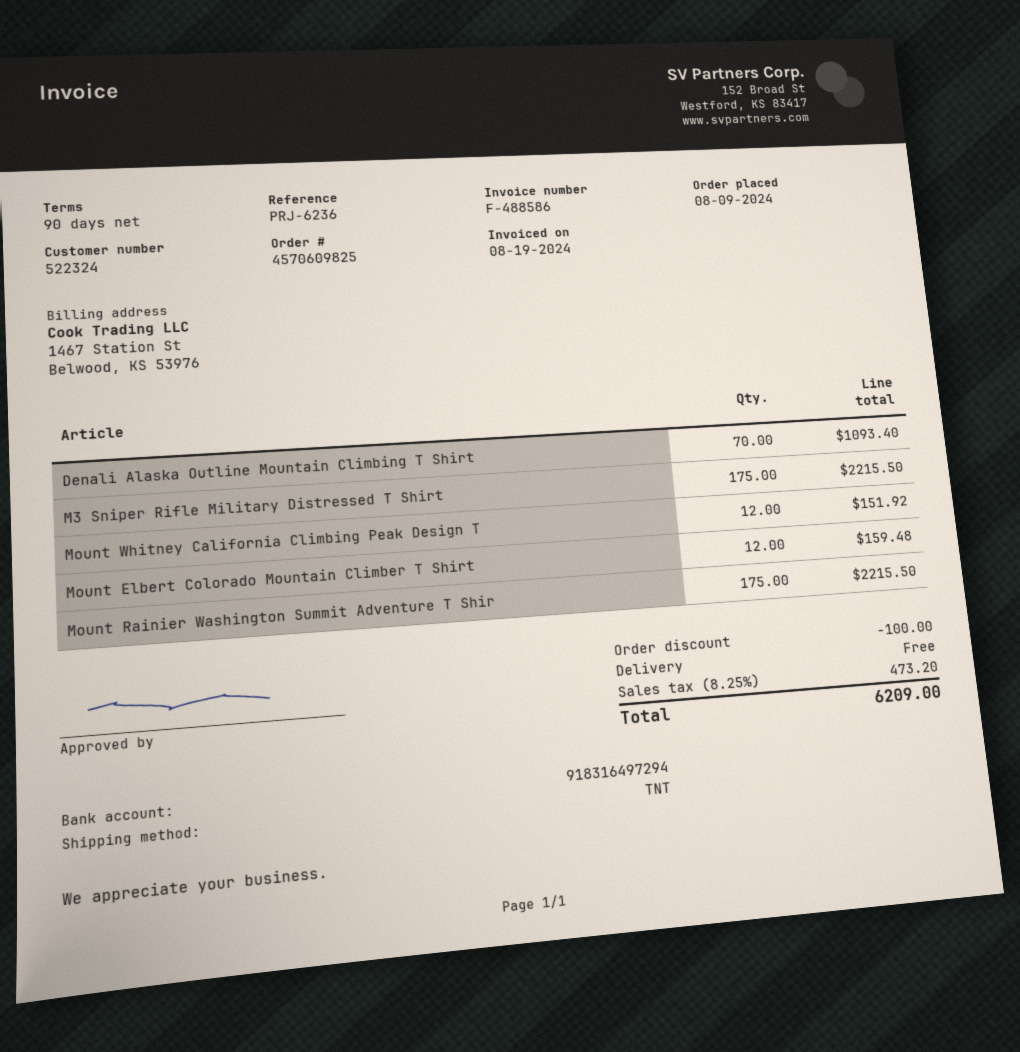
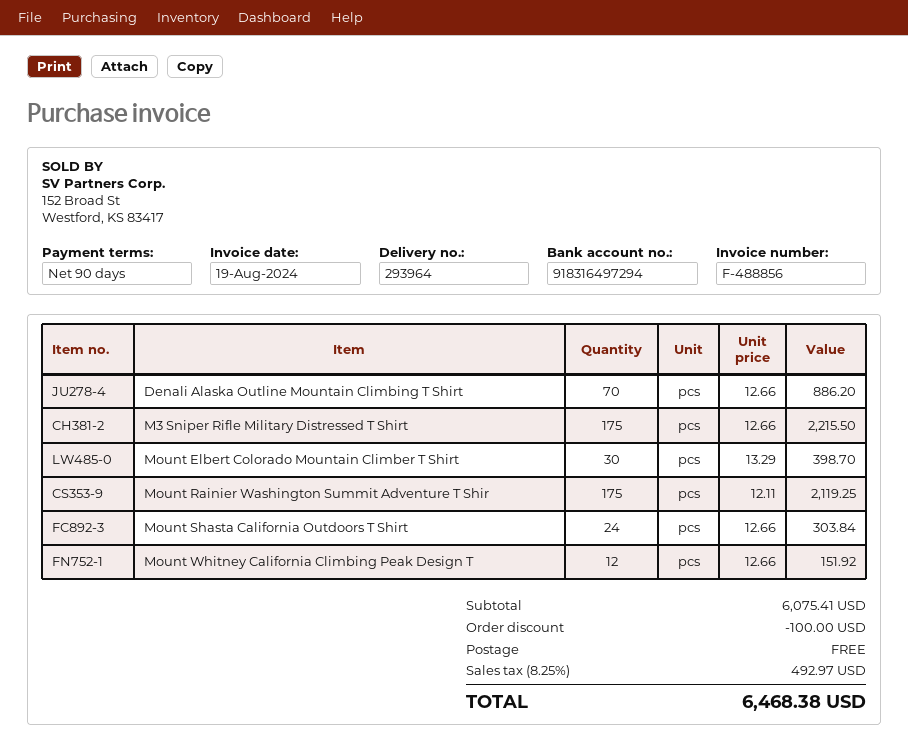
invoice number: F-488586 -> F-488856
Denali Alaska Outline Mountain Climbing T Shirt: 70 for 1093.40 -> 70 for 886.20
Mount Elbert Colorado Mountain Climber T Shirt: 12 for 159.48 -> 30 for 398.70
Mount Rainier Washington Summit Adventure T Shir: 175 for 2215.50 -> 175 for 2119.25
Mount Shasta California Outdoors T Shirt: none -> 24 for 303.84
tax: 8.25% = 473.20 -> 8.25% = 492.97
total: 6209.00 -> 6468.38

